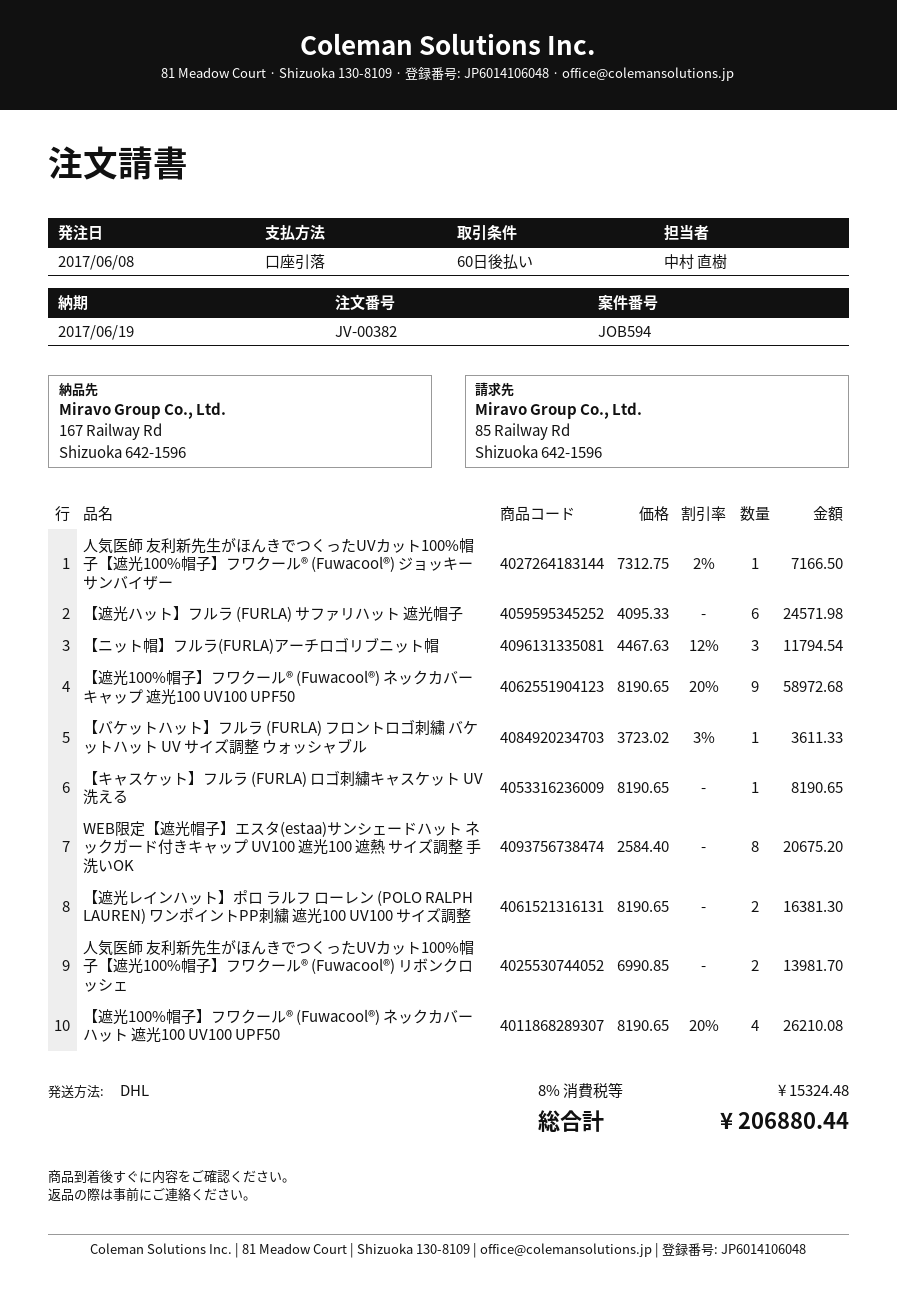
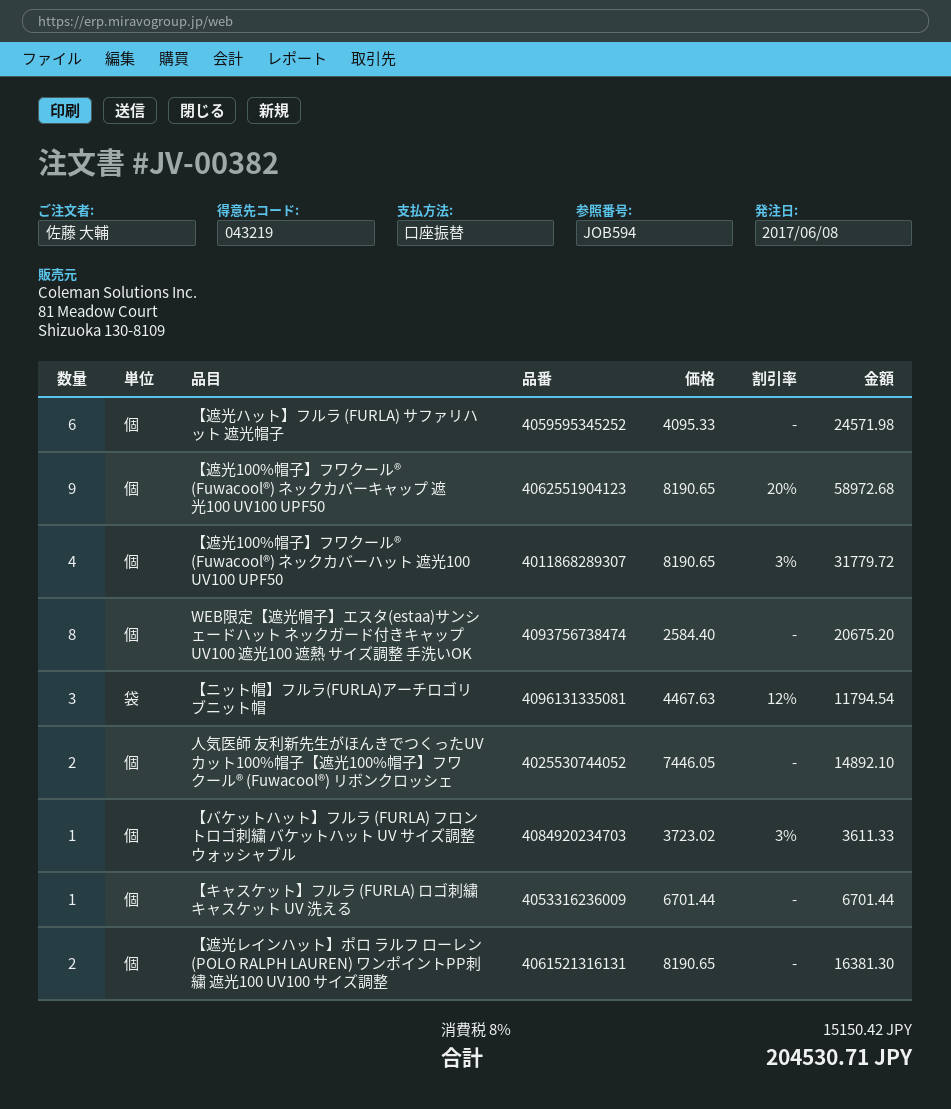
人気医師 友利新先生がほんきでつくったUVカット100%帽子【遮光100%帽子】フワクール® (Fuwacool®) ジョッキーサンバイザー: 1 x 7312.75 - 2% = 7166.50 -> none
【キャスケット】フルラ (FURLA) ロゴ刺繍キャスケット UV 洗える: 1 x 8190.65 = 8190.65 -> 1 x 6701.44 = 6701.44
人気医師 友利新先生がほんきでつくったUVカット100%帽子【遮光100%帽子】フワクール® (Fuwacool®) リボンクロッシェ: 2 x 6990.85 = 13981.70 -> 2 x 7446.05 = 14892.10
【遮光100%帽子】フワクール® (Fuwacool®) ネックカバーハット 遮光100 UV100 UPF50: 4 x 8190.65 - 20% = 26210.08 -> 4 x 8190.65 - 3% = 31779.72
tax: 8% = 15324.48 -> 8% = 15150.42
total: 206880.44 -> 204530.71

